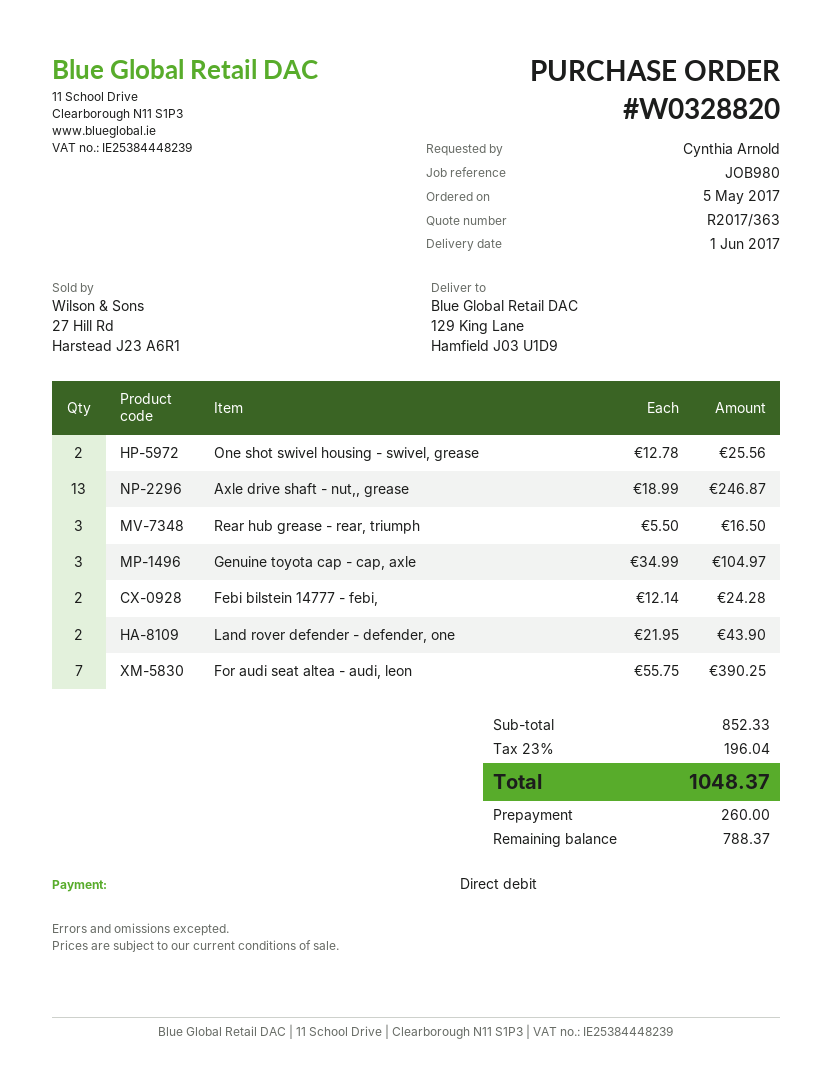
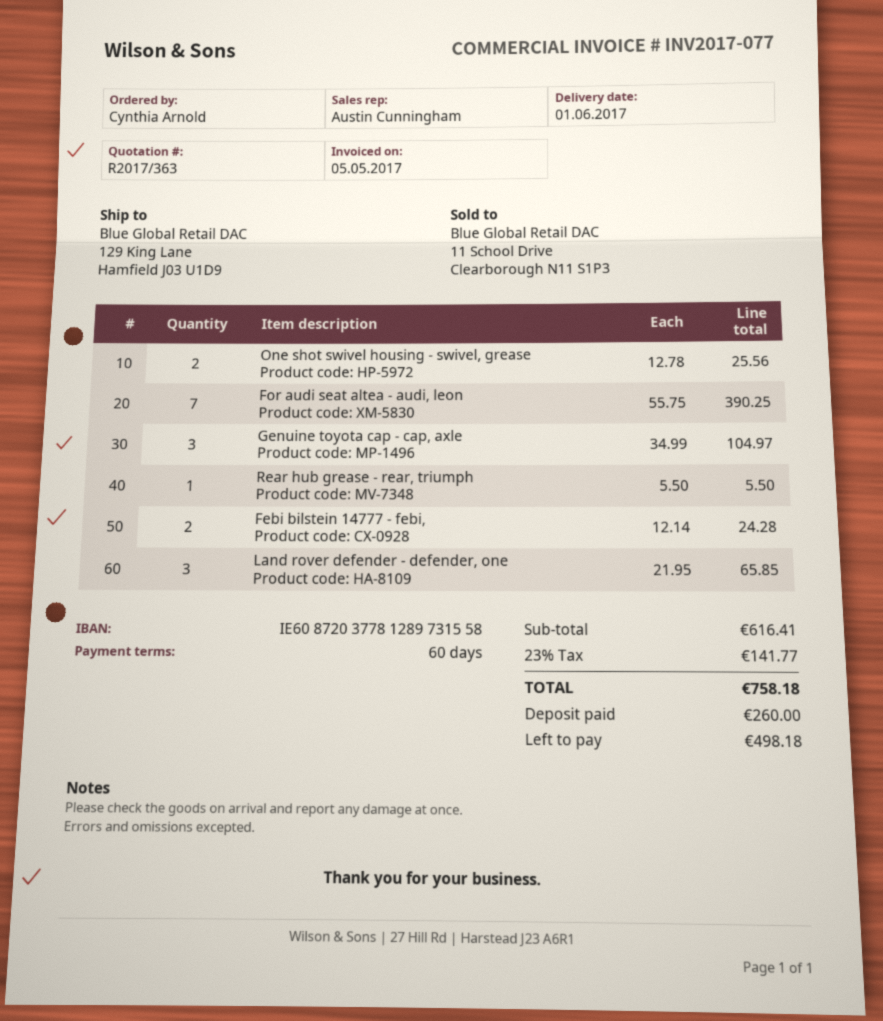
Axle drive shaft - nut,, grease: 13 x 18.99 = 246.87 -> none
Rear hub grease - rear, triumph: 3 x 5.50 = 16.50 -> 1 x 5.50 = 5.50
Land rover defender - defender, one: 2 x 21.95 = 43.90 -> 3 x 21.95 = 65.85
subtotal: 852.33 -> 616.41
tax: 23% = 196.04 -> 23% = 141.77
total: 1048.37 -> 758.18
balance: 788.37 -> 498.18

